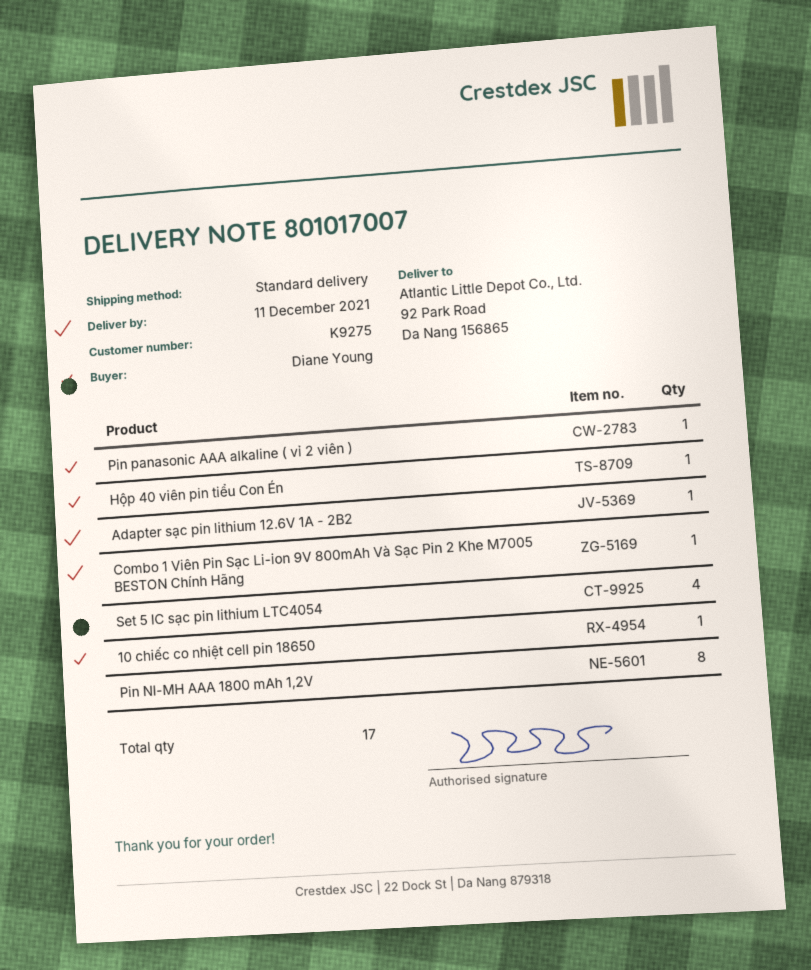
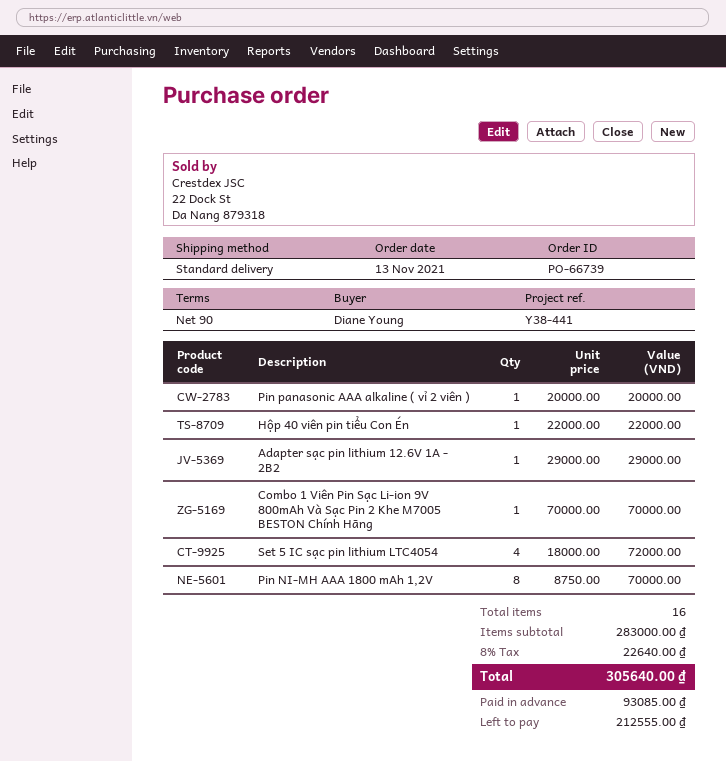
10 chiếc co nhiệt cell pin 18650: 1 -> none
total quantity: 17 -> 16

